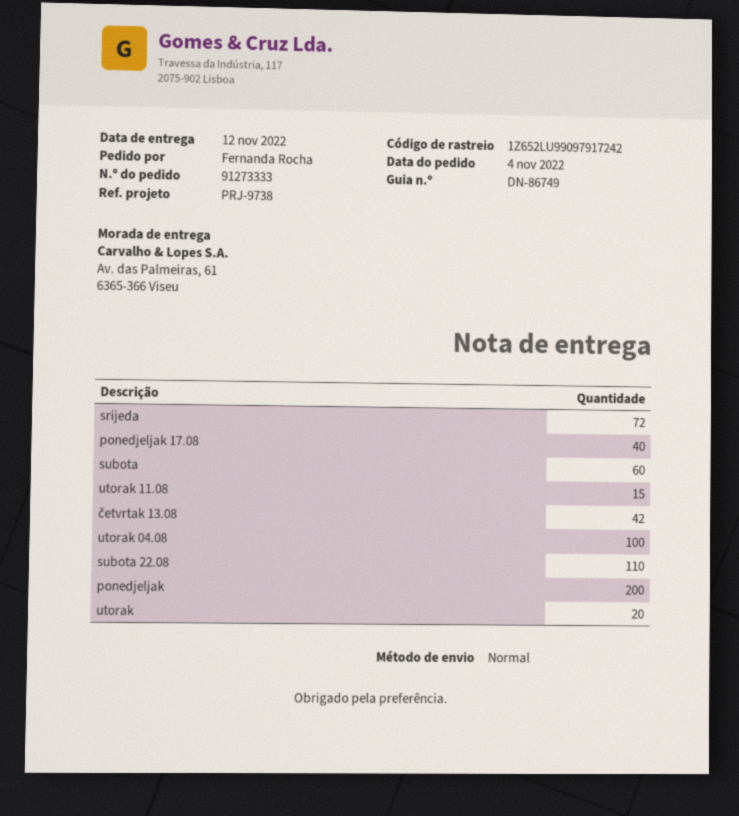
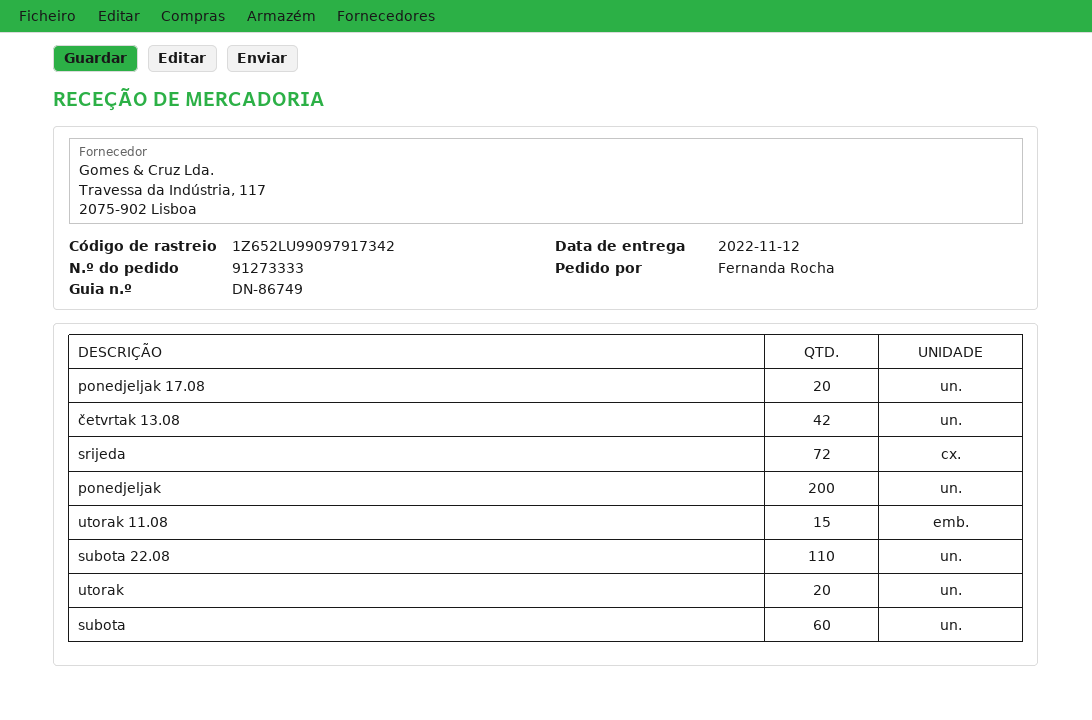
tracking number: 1Z652LU99097917242 -> 1Z652LU99097917342
ponedjeljak 17.08: 40 -> 20
utorak 04.08: 100 -> none

